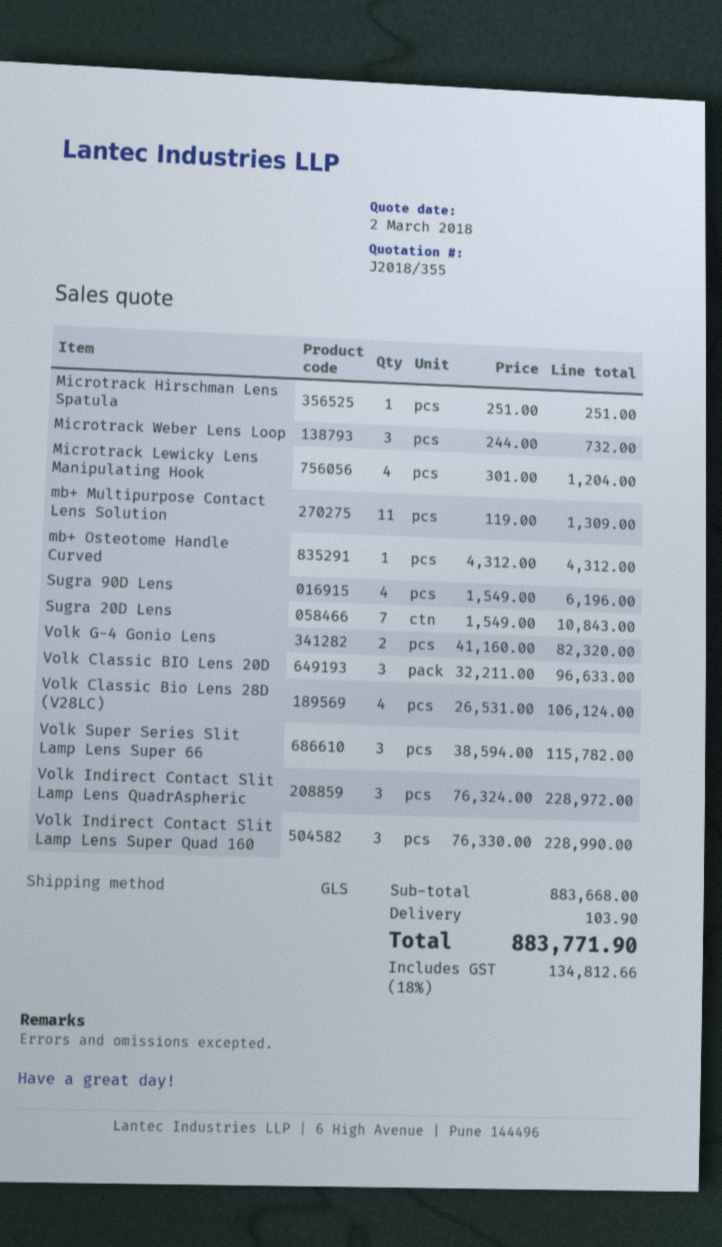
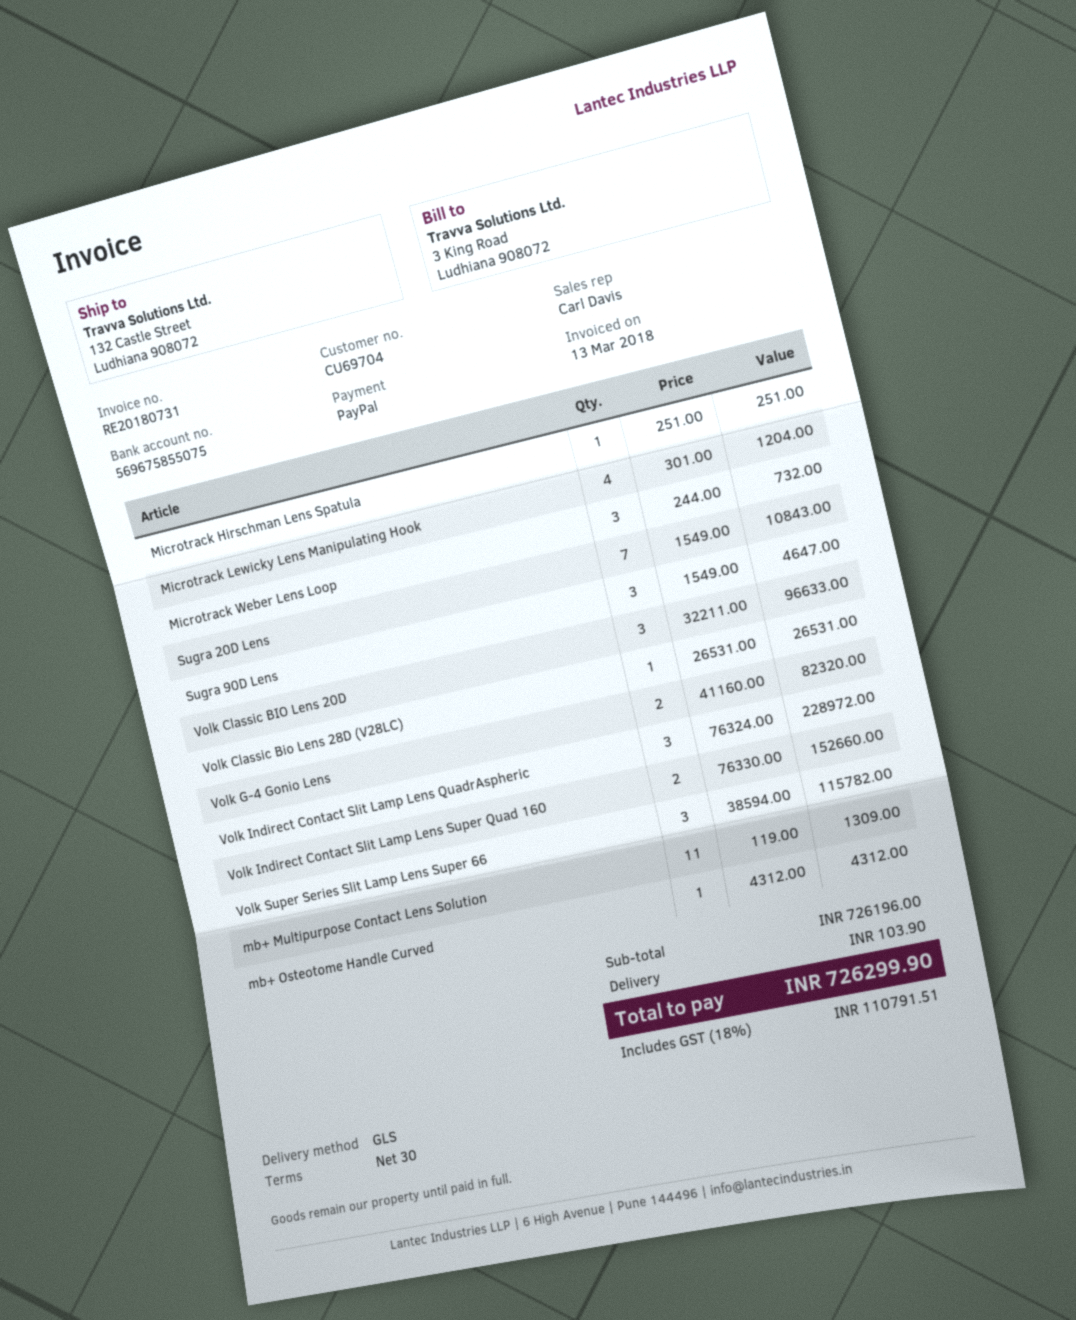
Sugra 90D Lens: 4 x 1549.00 = 6196.00 -> 3 x 1549.00 = 4647.00
Volk Classic Bio Lens 28D (V28LC): 4 x 26531.00 = 106124.00 -> 1 x 26531.00 = 26531.00
Volk Indirect Contact Slit Lamp Lens Super Quad 160: 3 x 76330.00 = 228990.00 -> 2 x 76330.00 = 152660.00
subtotal: 883668.00 -> 726196.00
tax: 18% = 134812.66 -> 18% = 110791.51
total: 883771.90 -> 726299.90

